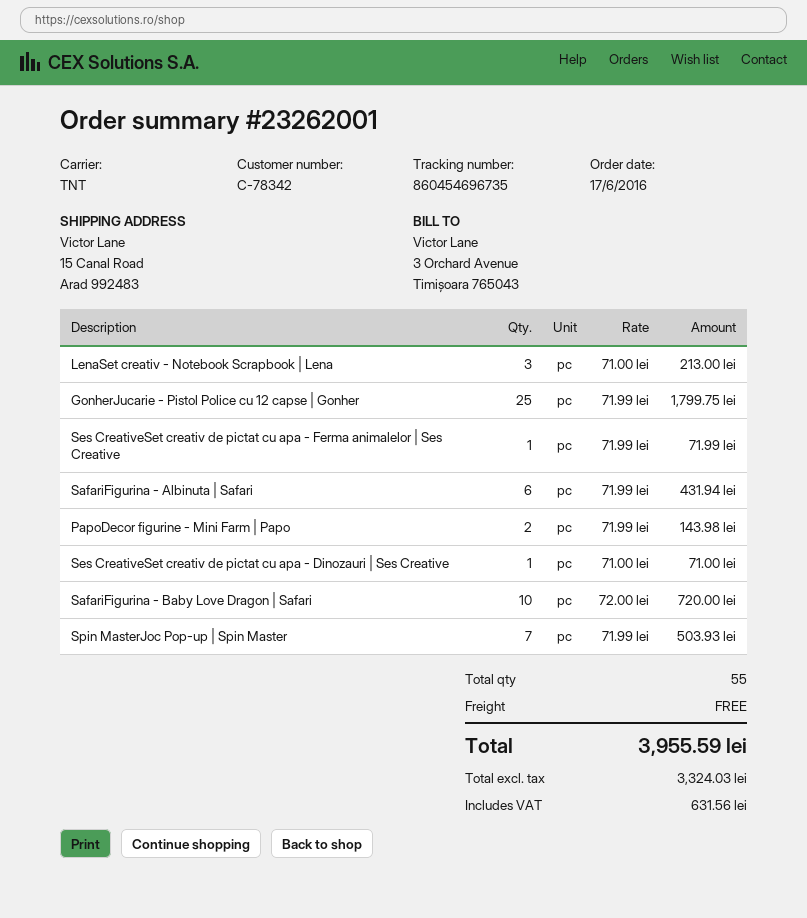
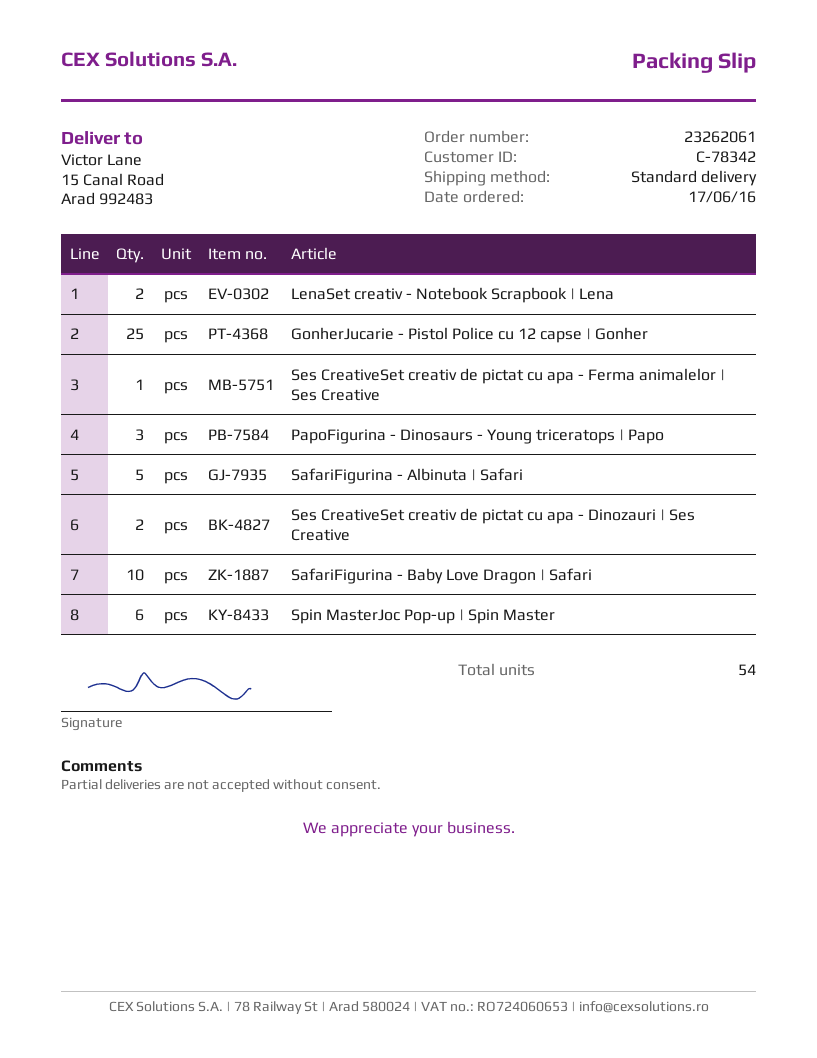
order number: 23262001 -> 23262061
shipping method: TNT -> standard
LenaSet creativ - Notebook Scrapbook | Lena: 3 -> 2
SafariFigurina - Albinuta | Safari: 6 -> 5
PapoDecor figurine - Mini Farm | Papo: 2 -> none
Ses CreativeSet creativ de pictat cu apa - Dinozauri | Ses Creative: 1 -> 2
Spin MasterJoc Pop-up | Spin Master: 7 -> 6
PapoFigurina - Dinosaurs - Young triceratops | Papo: none -> 3
total quantity: 55 -> 54

